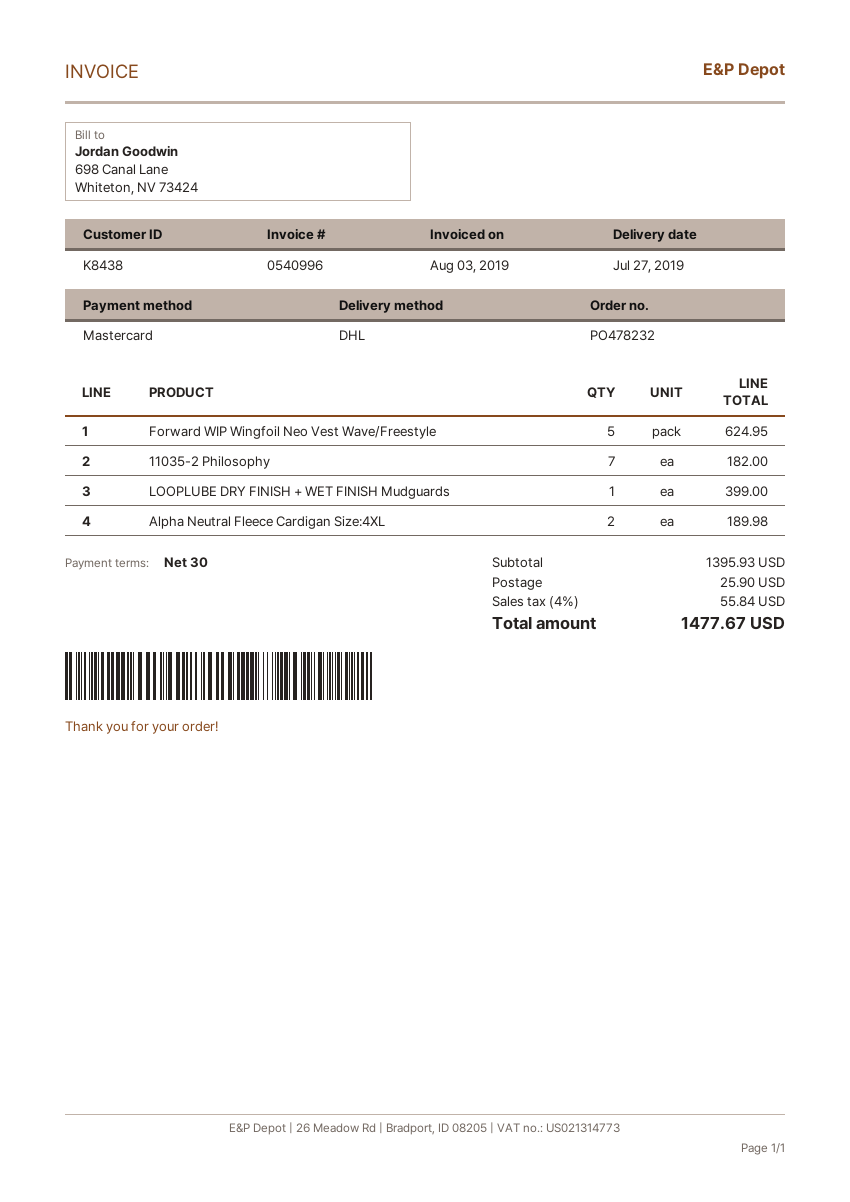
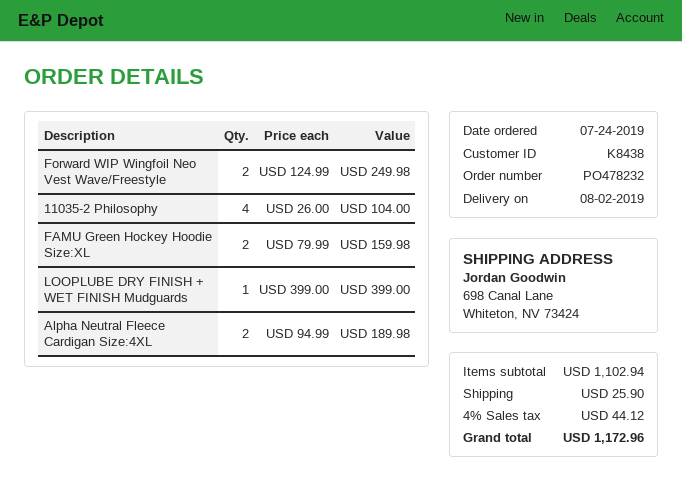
delivery date: 2019-07-27 -> 2019-08-02
Forward WIP Wingfoil Neo Vest Wave/Freestyle: 5 for 624.95 -> 2 for 249.98
11035-2 Philosophy: 7 for 182.00 -> 4 for 104.00
FAMU Green Hockey Hoodie Size:XL: none -> 2 for 159.98
subtotal: 1395.93 -> 1102.94
tax: 4% = 55.84 -> 4% = 44.12
total: 1477.67 -> 1172.96

